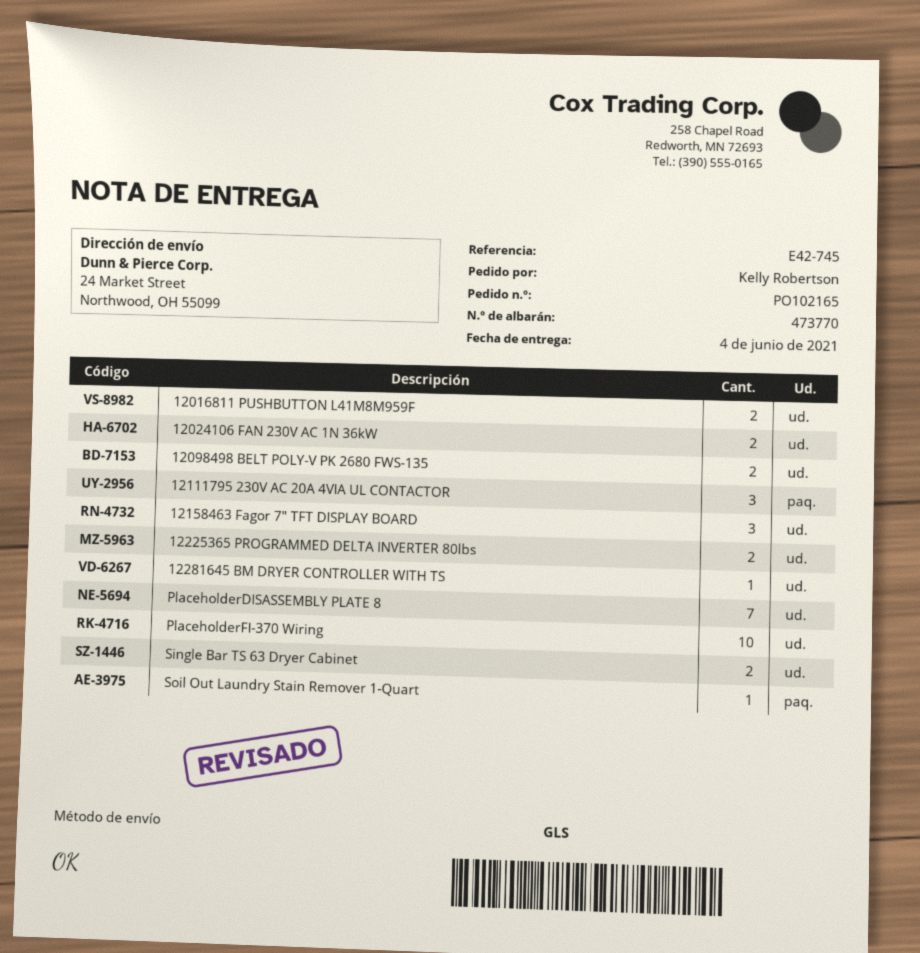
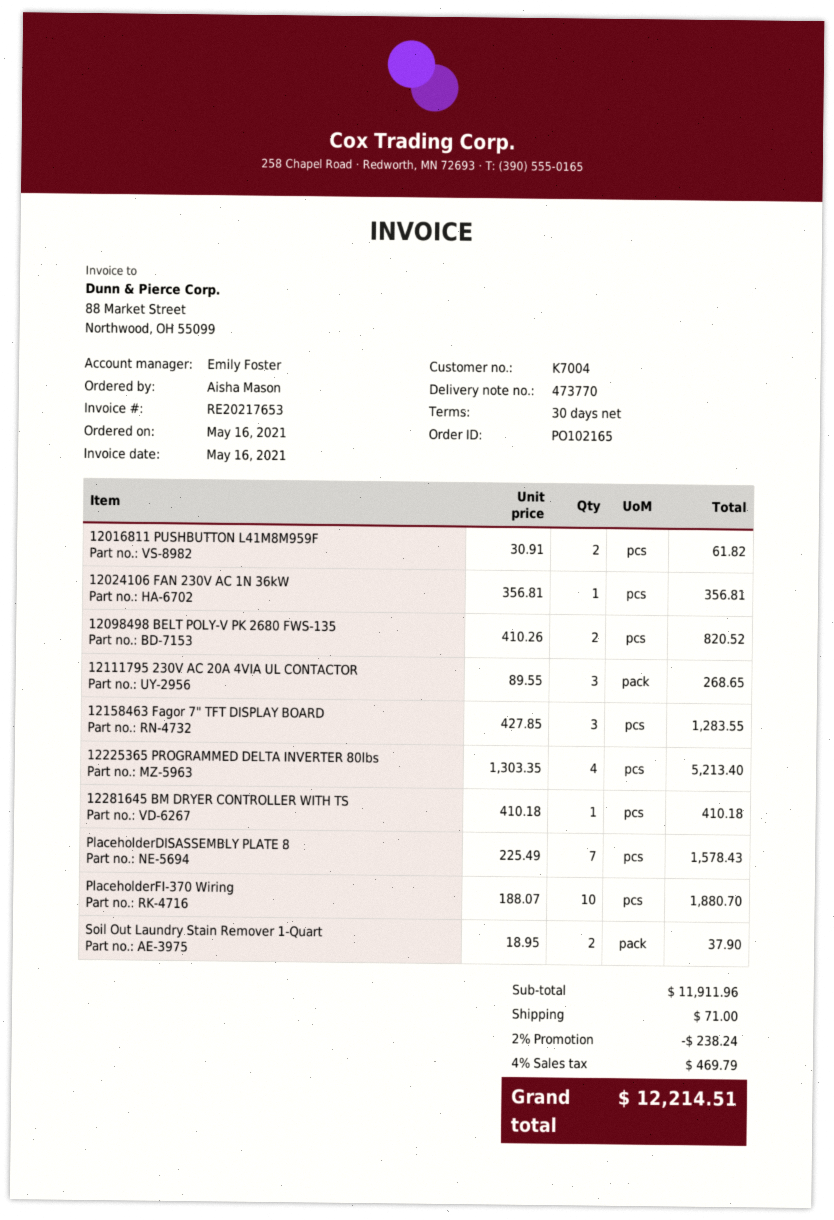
ordered by: Kelly Robertson -> Aisha Mason
12024106 FAN 230V AC 1N 36kW: 2 -> 1
12225365 PROGRAMMED DELTA INVERTER 80lbs: 2 -> 4
Single Bar TS 63 Dryer Cabinet: 2 -> none
Soil Out Laundry Stain Remover 1-Quart: 1 -> 2

